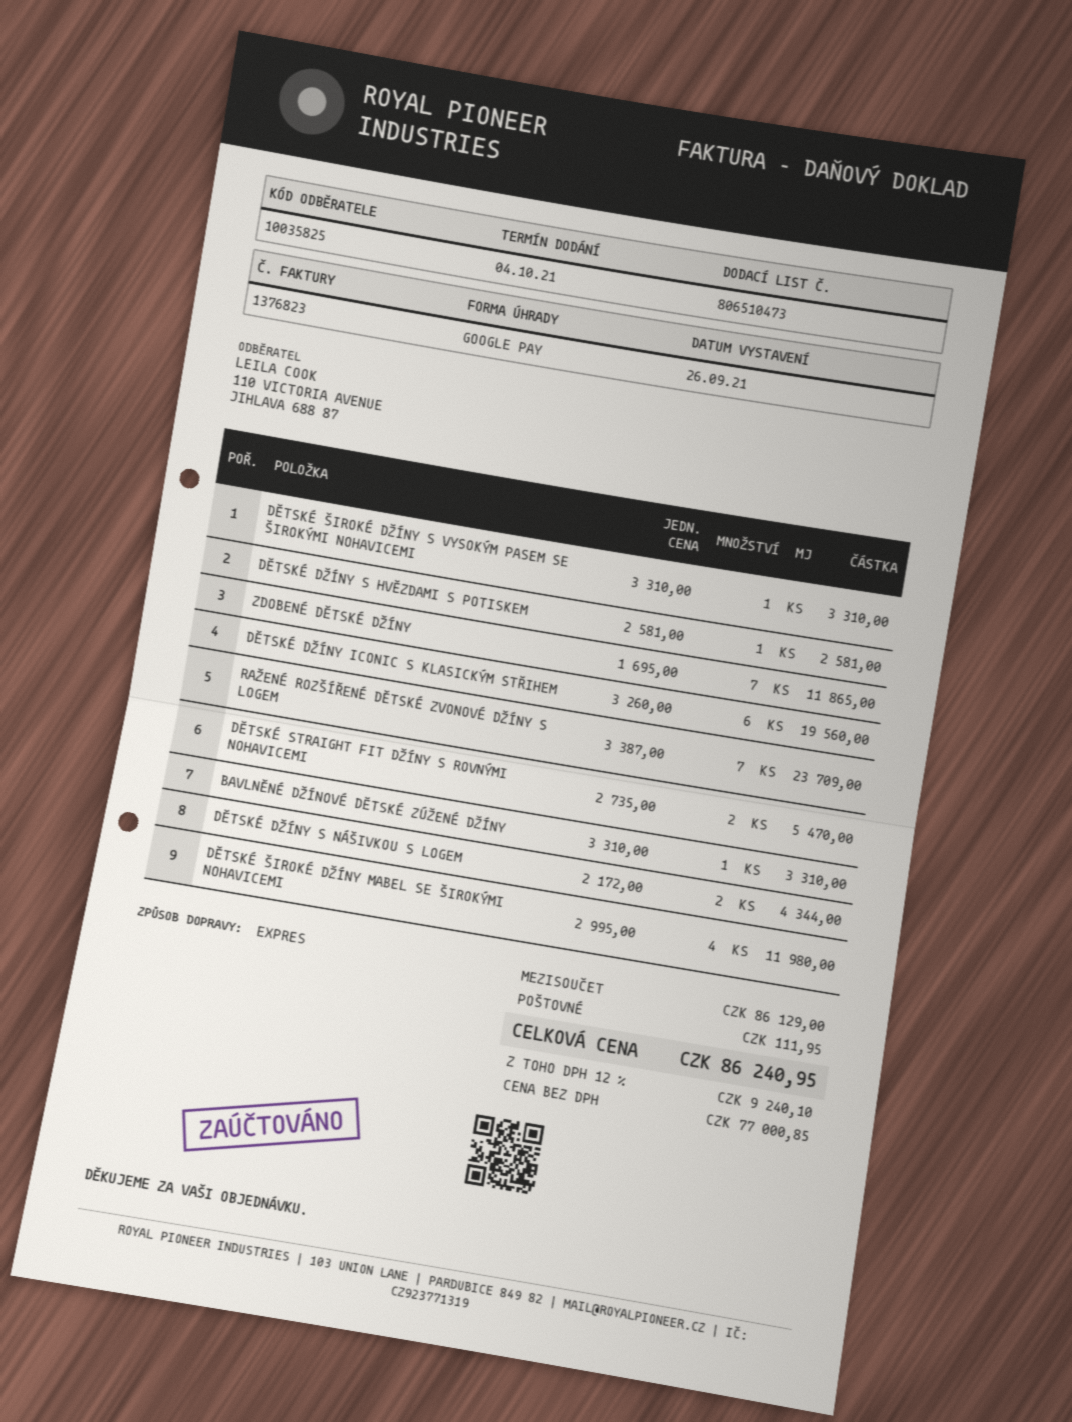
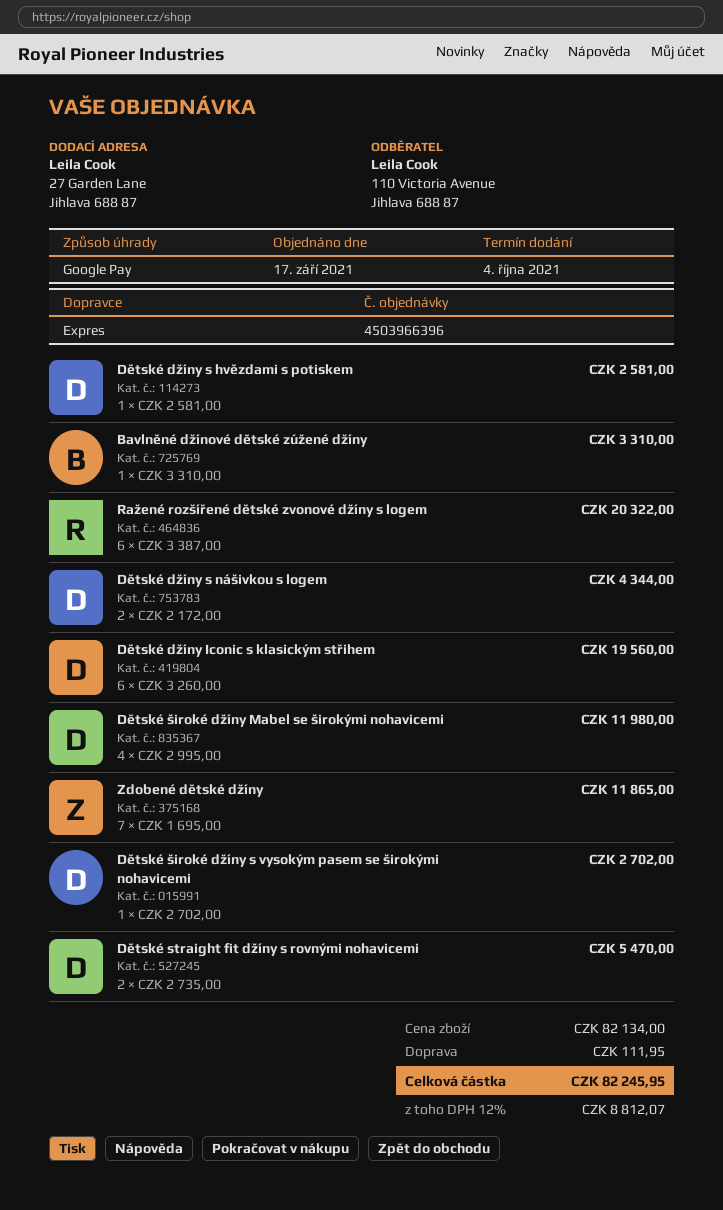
DĚTSKÉ ŠIROKÉ DŽÍNY S VYSOKÝM PASEM SE ŠIROKÝMI NOHAVICEMI: 1 x 3310.00 = 3310.00 -> 1 x 2702.00 = 2702.00
RAŽENÉ ROZŠÍŘENÉ DĚTSKÉ ZVONOVÉ DŽÍNY S LOGEM: 7 x 3387.00 = 23709.00 -> 6 x 3387.00 = 20322.00
subtotal: 86129.00 -> 82134.00
tax: 12% = 9240.10 -> 12% = 8812.07
total: 86240.95 -> 82245.95

